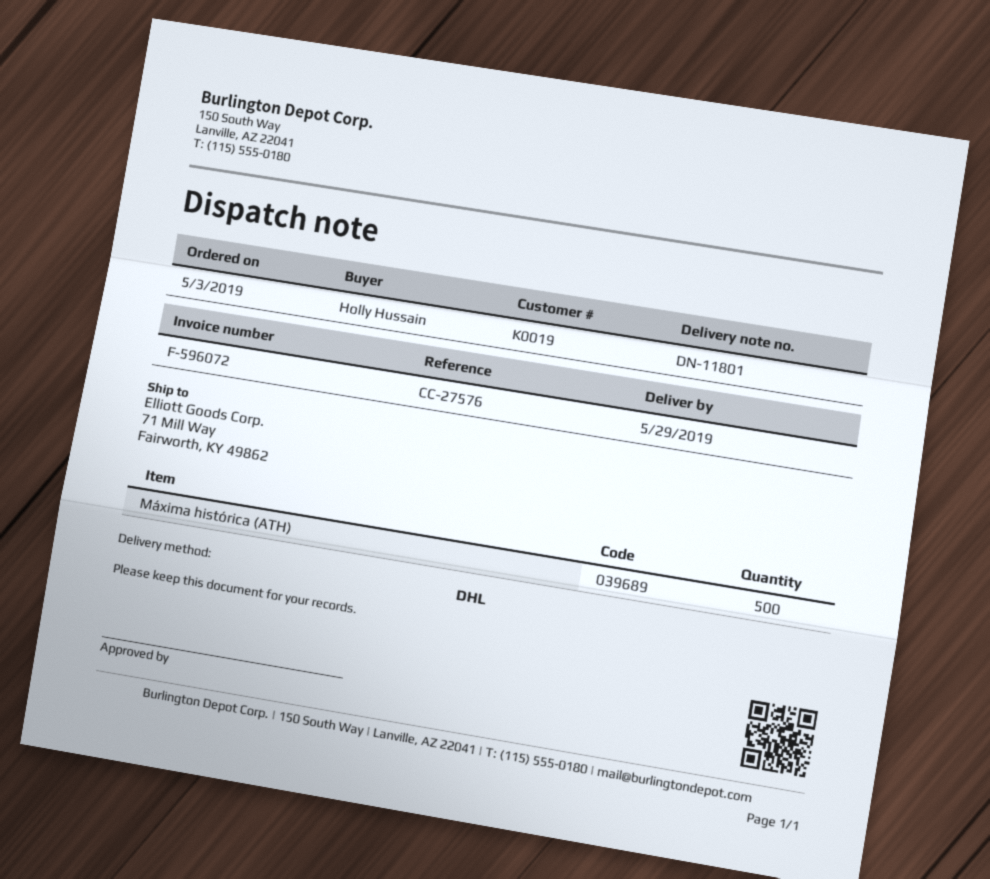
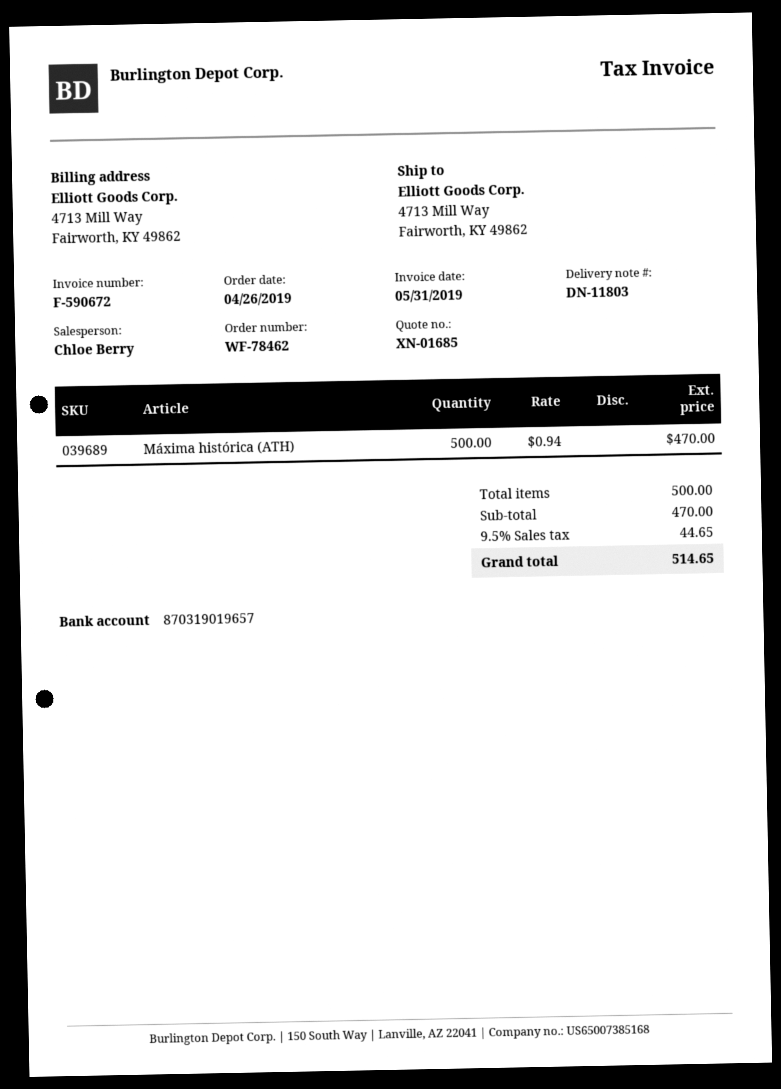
order date: 2019-05-03 -> 2019-04-26
delivery note number: DN-11801 -> DN-11803
invoice number: F-596072 -> F-590672
ship to: 71 Mill Way, Fairworth, KY 49862 -> 4713 Mill Way, Fairworth, KY 49862

